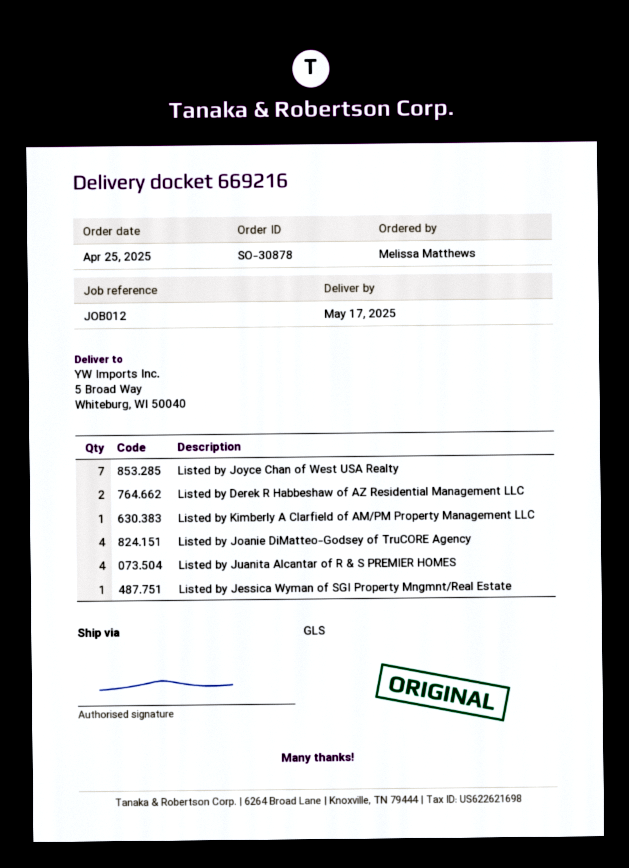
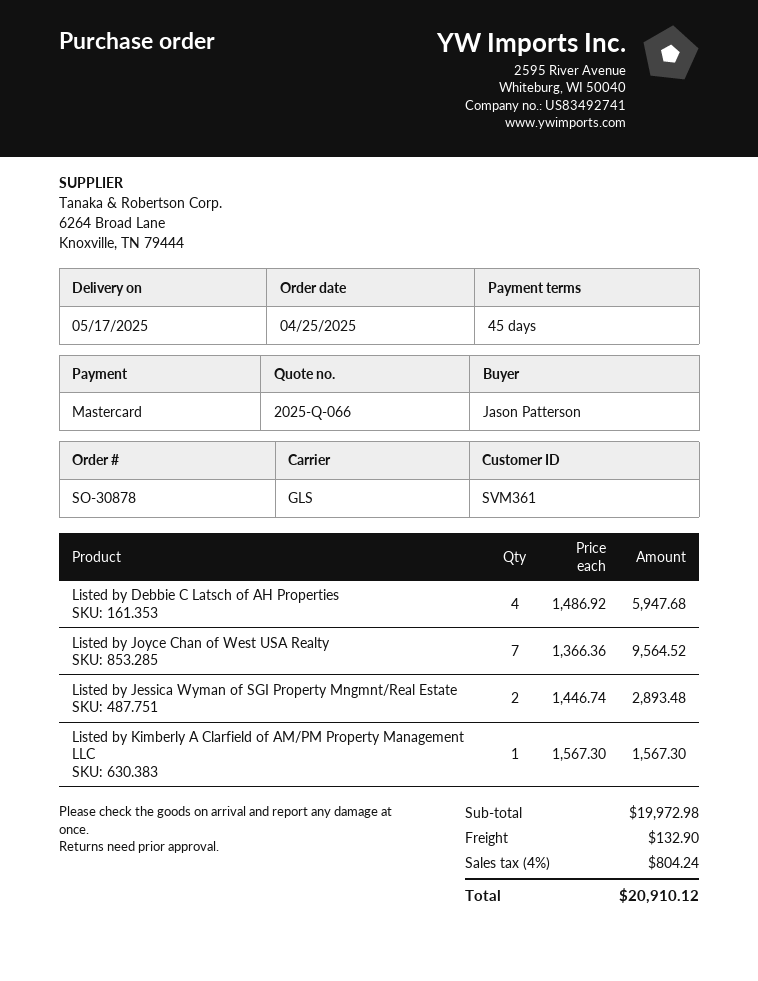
ordered by: Melissa Matthews -> Jason Patterson
Listed by Derek R Habbeshaw of AZ Residential Management LLC: 2 -> none
Listed by Joanie DiMatteo-Godsey of TruCORE Agency: 4 -> none
Listed by Juanita Alcantar of R & S PREMIER HOMES: 4 -> none
Listed by Jessica Wyman of SGI Property Mngmnt/Real Estate: 1 -> 2
Listed by Debbie C Latsch of AH Properties: none -> 4

